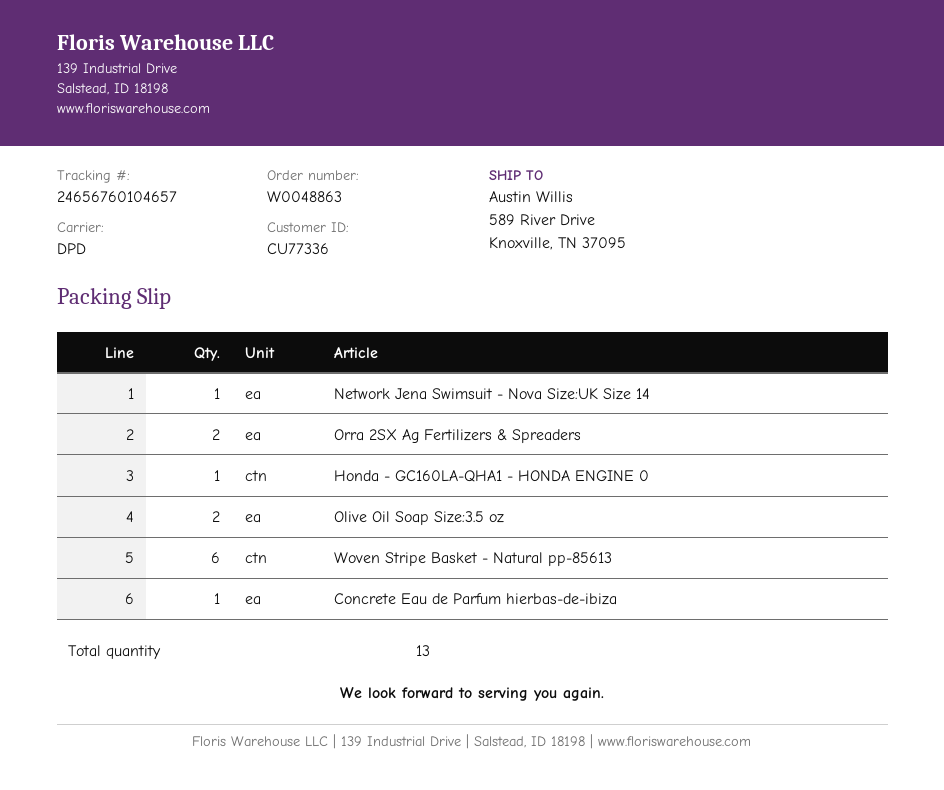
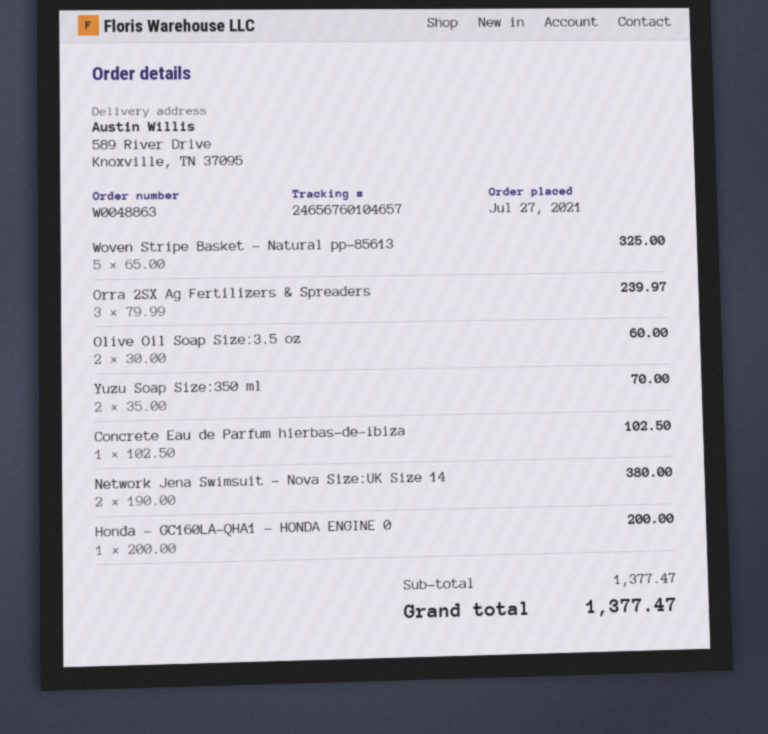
Network Jena Swimsuit - Nova Size:UK Size 14: 1 -> 2
Orra 2SX Ag Fertilizers & Spreaders: 2 -> 3
Woven Stripe Basket - Natural pp-85613: 6 -> 5
Yuzu Soap Size:350 ml: none -> 2

